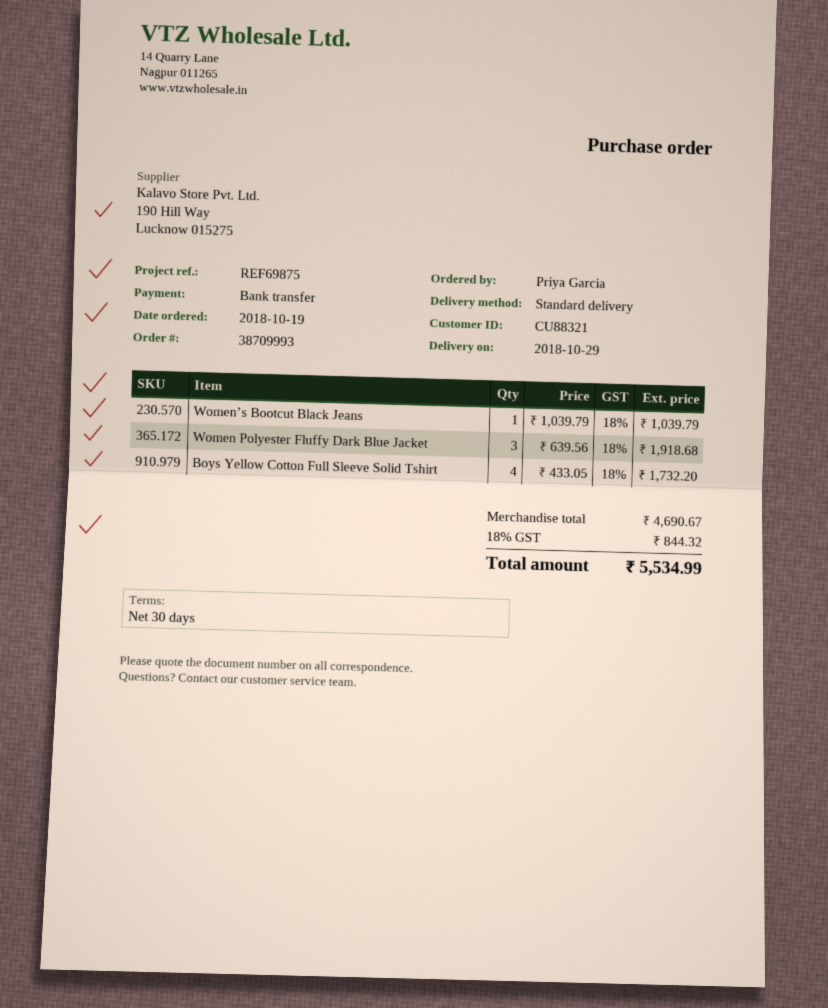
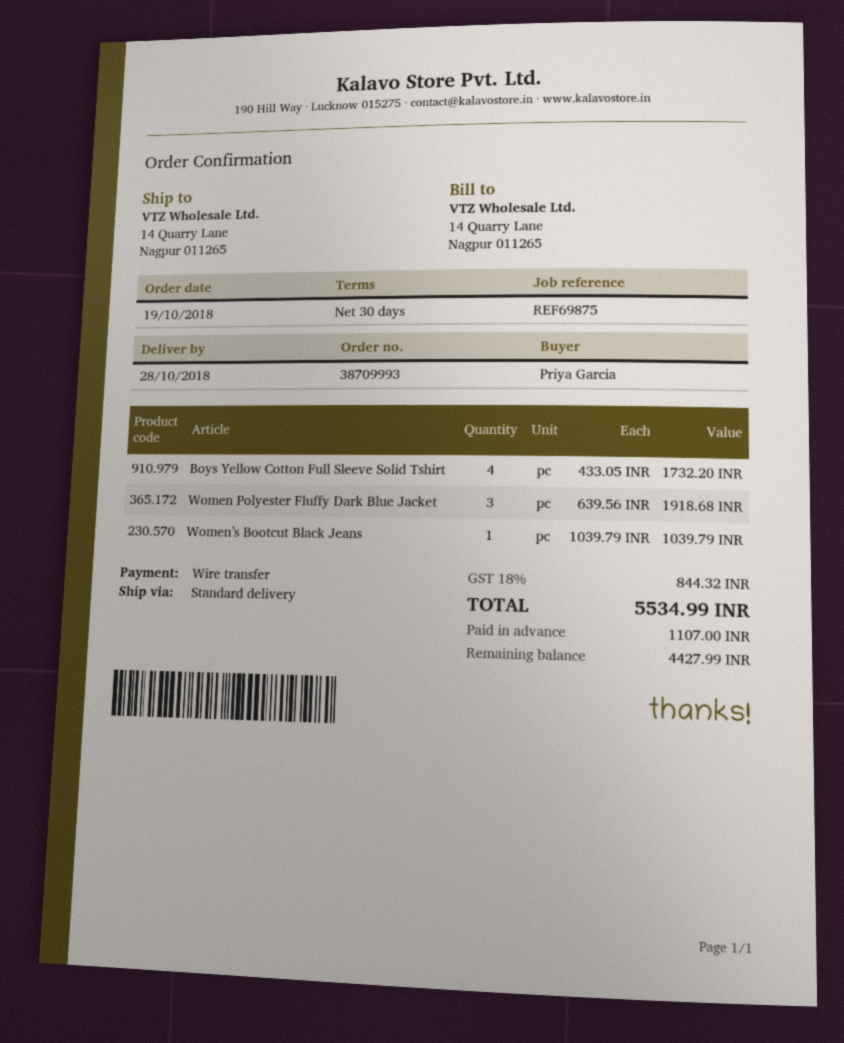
delivery date: 2018-10-29 -> 2018-10-28

